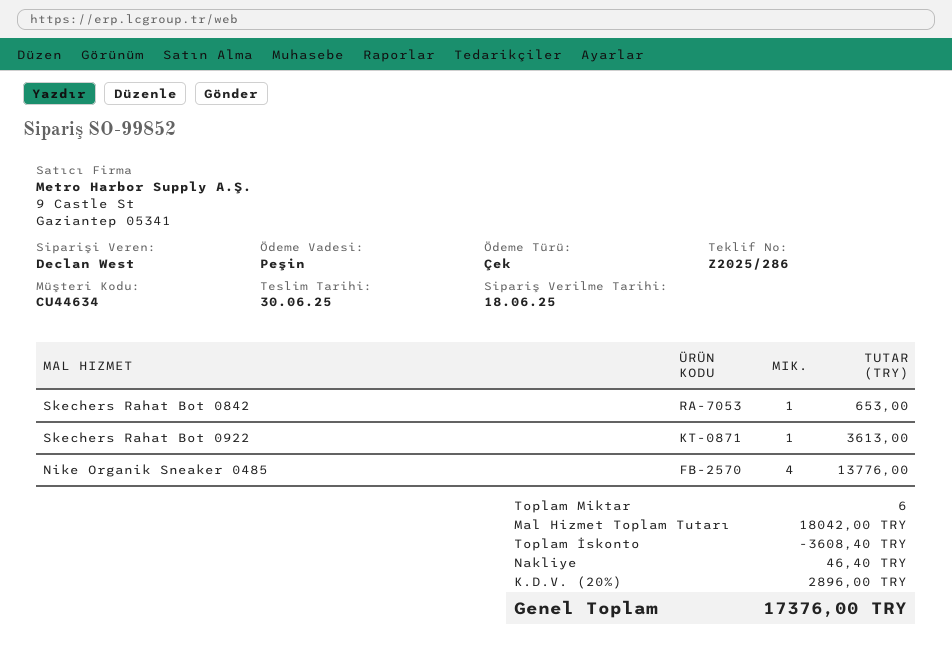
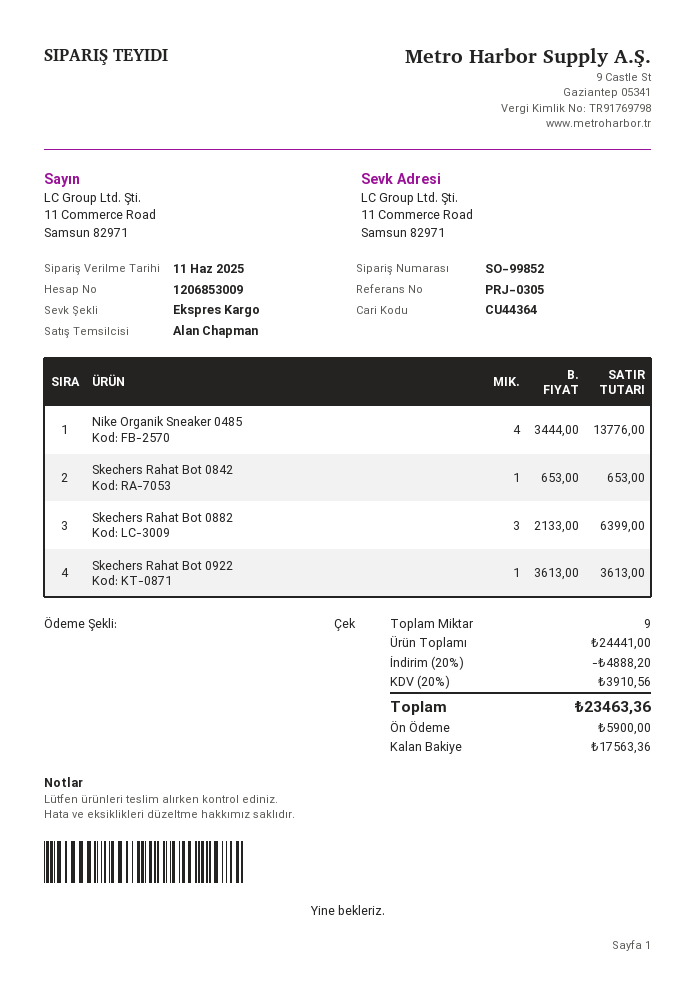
order date: 2025-06-18 -> 2025-06-11
customer number: CU44634 -> CU44364
Skechers Rahat Bot 0882: none -> 3 for 6399.00
total quantity: 6 -> 9
subtotal: 18042.00 -> 24441.00
discount: 3608.40 -> 4888.20
shipping: 46.40 -> none
tax: 20% = 2896.00 -> 20% = 3910.56
total: 17376.00 -> 23463.36

